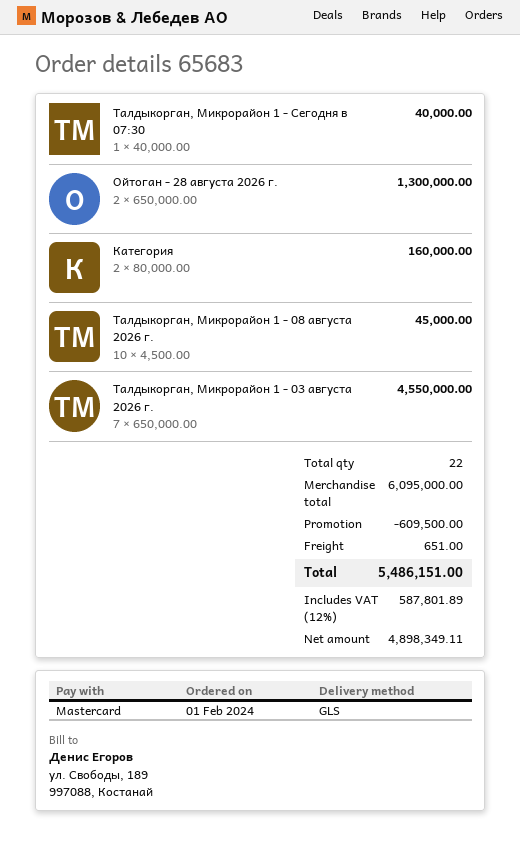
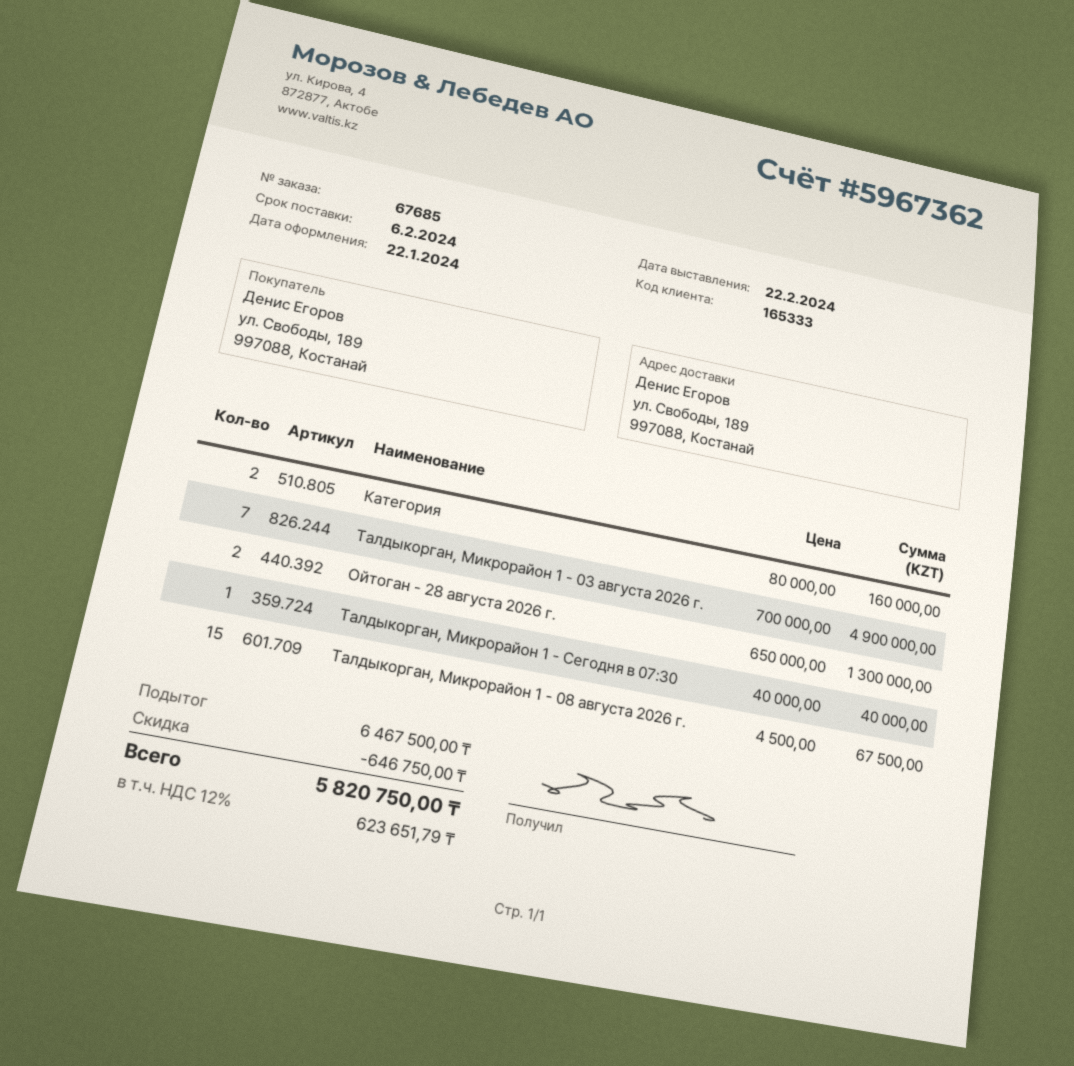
order number: 65683 -> 67685
order date: 2024-02-01 -> 2024-01-22
Талдыкорган, Микрорайон 1 - 08 августа 2026 г.: 10 x 4500.00 = 45000.00 -> 15 x 4500.00 = 67500.00
Талдыкорган, Микрорайон 1 - 03 августа 2026 г.: 7 x 650000.00 = 4550000.00 -> 7 x 700000.00 = 4900000.00
subtotal: 6095000.00 -> 6467500.00
discount: 609500.00 -> 646750.00
shipping: 651.00 -> none
tax: 12% = 587801.89 -> 12% = 623651.79
total: 5486151.00 -> 5820750.00

